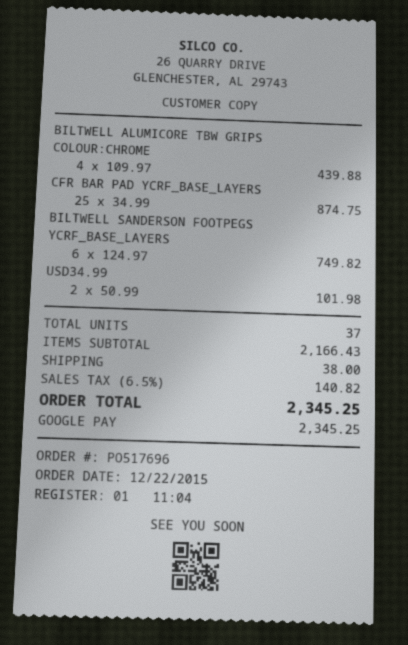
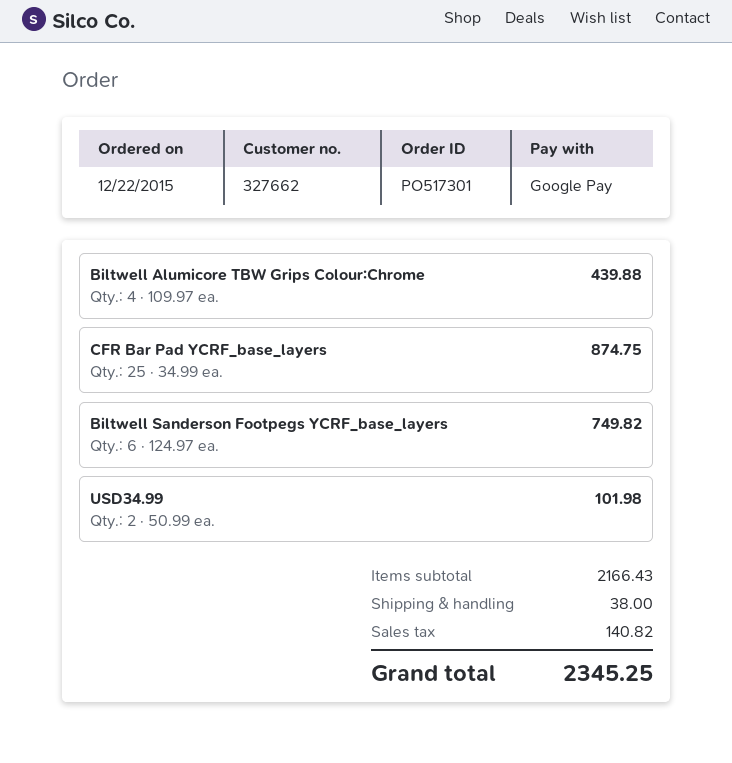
order number: PO517696 -> PO517301

